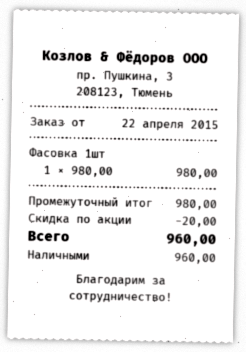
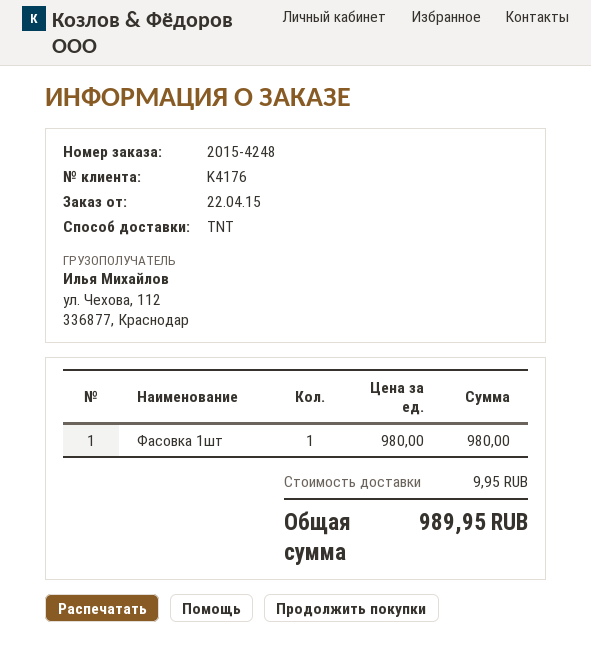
discount: 20.00 -> none
shipping: none -> 9.95
total: 960.00 -> 989.95

